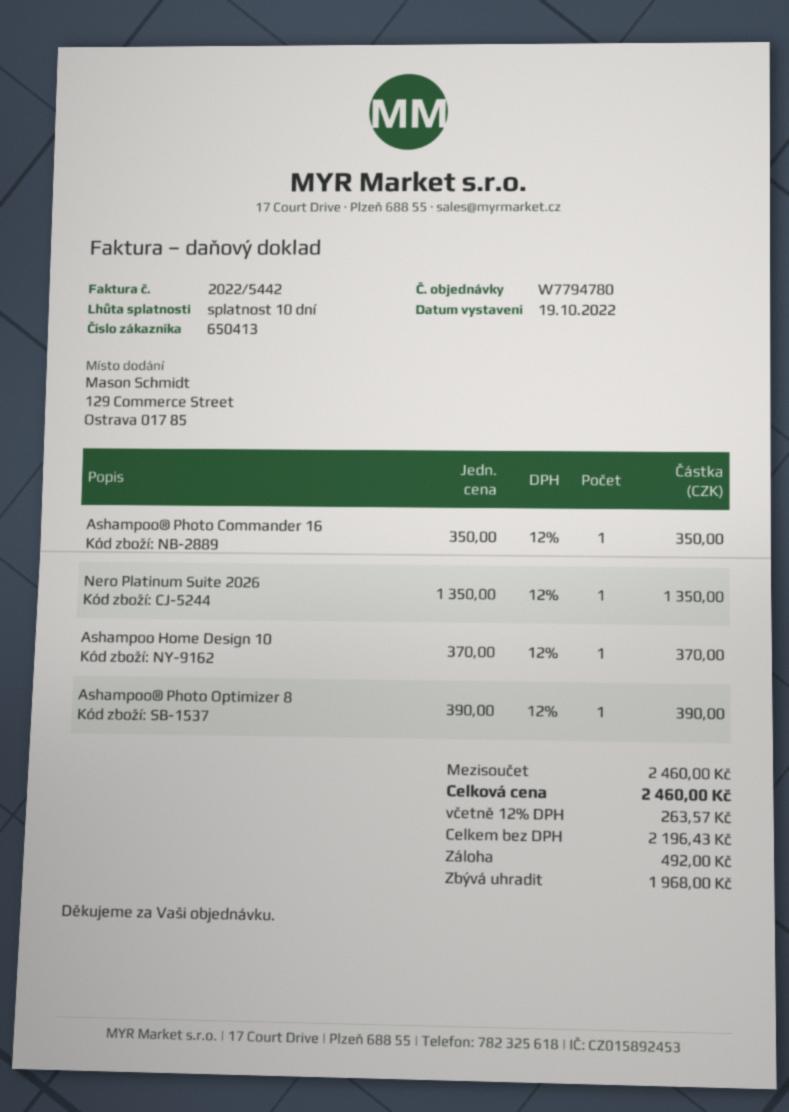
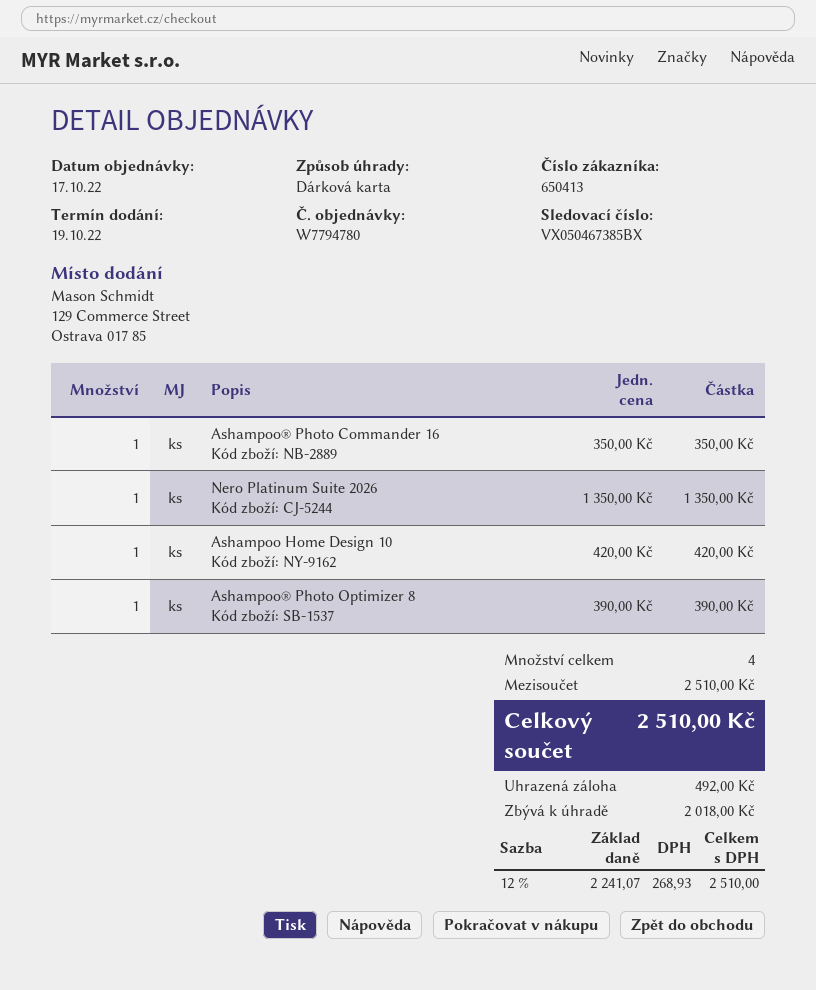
Ashampoo Home Design 10: 1 x 370.00 = 370.00 -> 1 x 420.00 = 420.00
subtotal: 2460.00 -> 2510.00
net: 2196.43 -> 2241.07
tax: 12% = 263.57 -> 12% = 268.93
total: 2460.00 -> 2510.00
balance: 1968.00 -> 2018.00

